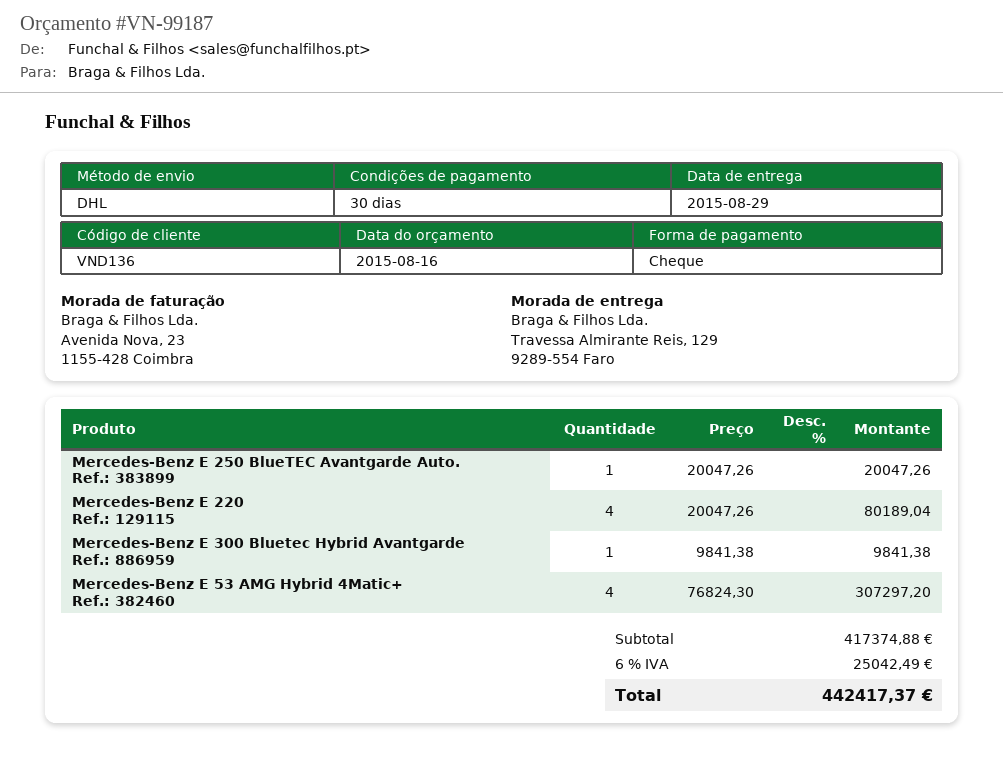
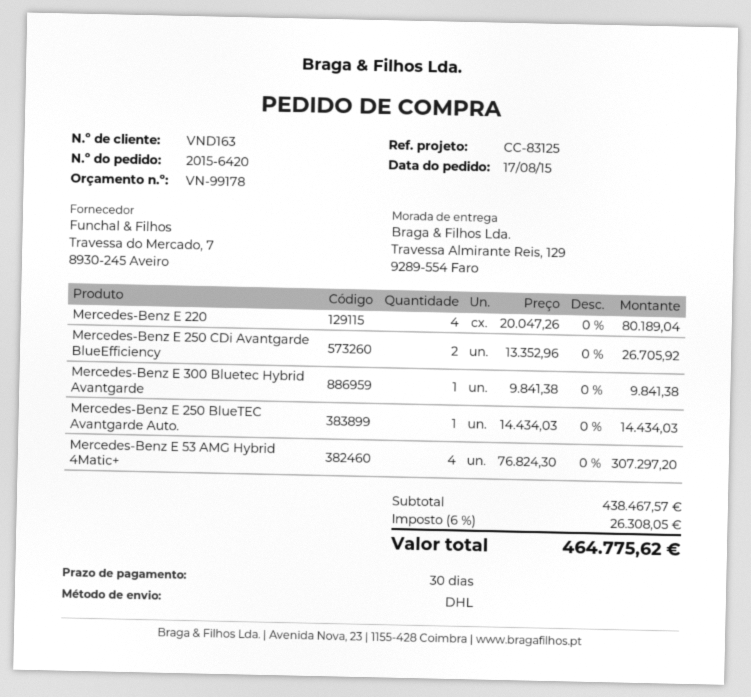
quote number: VN-99187 -> VN-99178
customer number: VND136 -> VND163
Mercedes-Benz E 250 BlueTEC Avantgarde Auto.: 1 x 20047.26 = 20047.26 -> 1 x 14434.03 = 14434.03
Mercedes-Benz E 250 CDi Avantgarde BlueEfficiency: none -> 2 x 13352.96 = 26705.92
subtotal: 417374.88 -> 438467.57
tax: 6% = 25042.49 -> 6% = 26308.05
total: 442417.37 -> 464775.62

